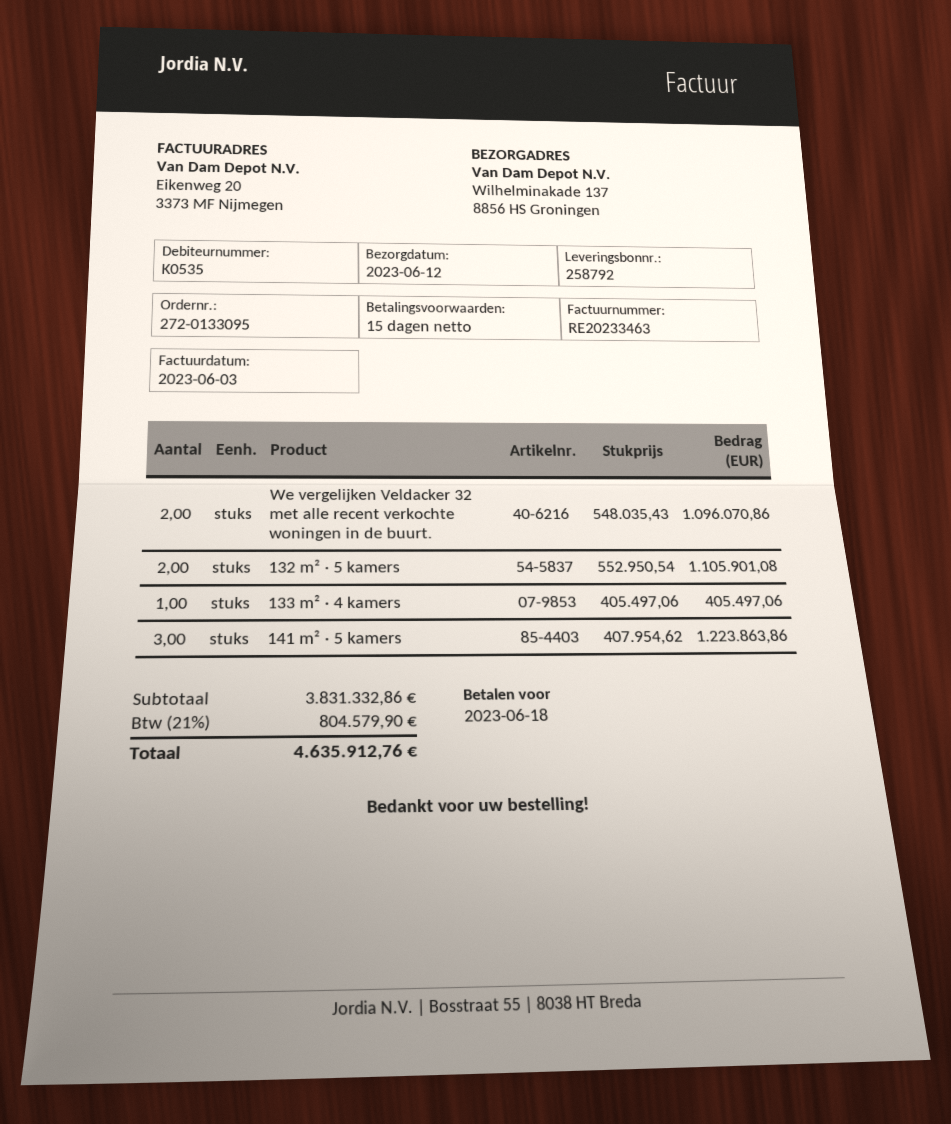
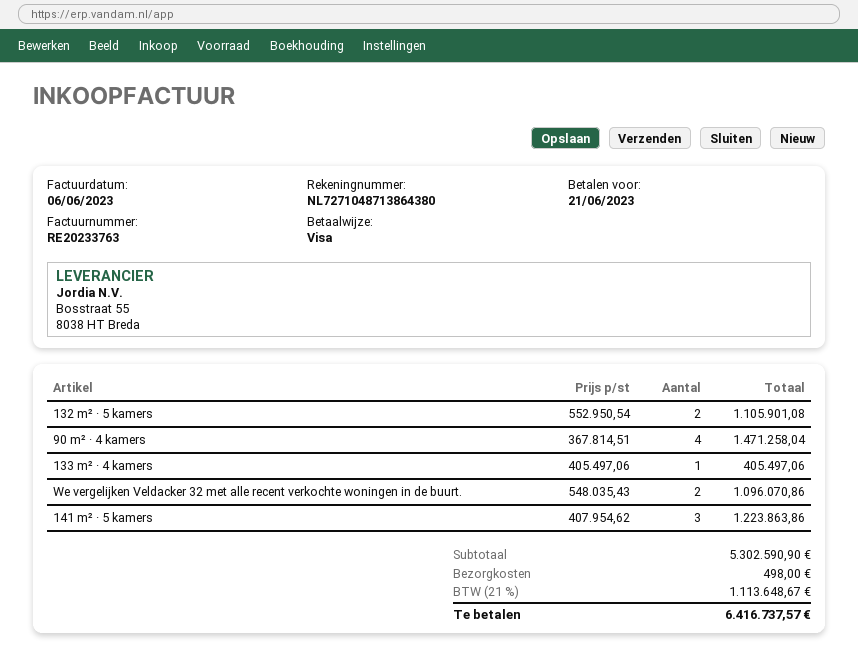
invoice number: RE20233463 -> RE20233763
invoice date: 2023-06-03 -> 2023-06-06
due date: 2023-06-18 -> 2023-06-21
90 m² · 4 kamers: none -> 4 x 367814.51 = 1471258.04
subtotal: 3831332.86 -> 5302590.90
shipping: none -> 498.00
tax: 21% = 804579.90 -> 21% = 1113648.67
total: 4635912.76 -> 6416737.57

